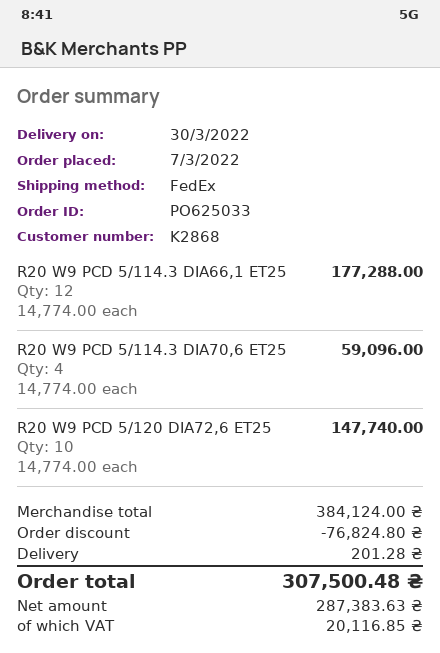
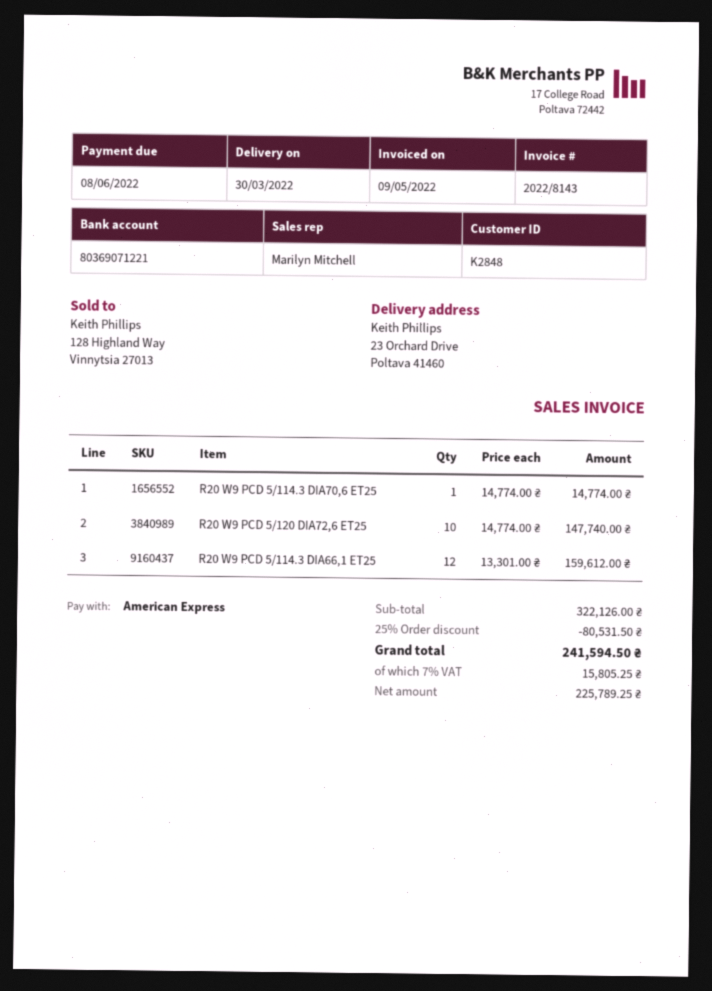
customer number: K2868 -> K2848
R20 W9 PCD 5/114.3 DIA66,1 ET25: 12 x 14774.00 = 177288.00 -> 12 x 13301.00 = 159612.00
R20 W9 PCD 5/114.3 DIA70,6 ET25: 4 x 14774.00 = 59096.00 -> 1 x 14774.00 = 14774.00
subtotal: 384124.00 -> 322126.00
discount: 76824.80 -> 80531.50
shipping: 201.28 -> none
net: 287383.63 -> 225789.25
tax: 20116.85 -> 15805.25
total: 307500.48 -> 241594.50

